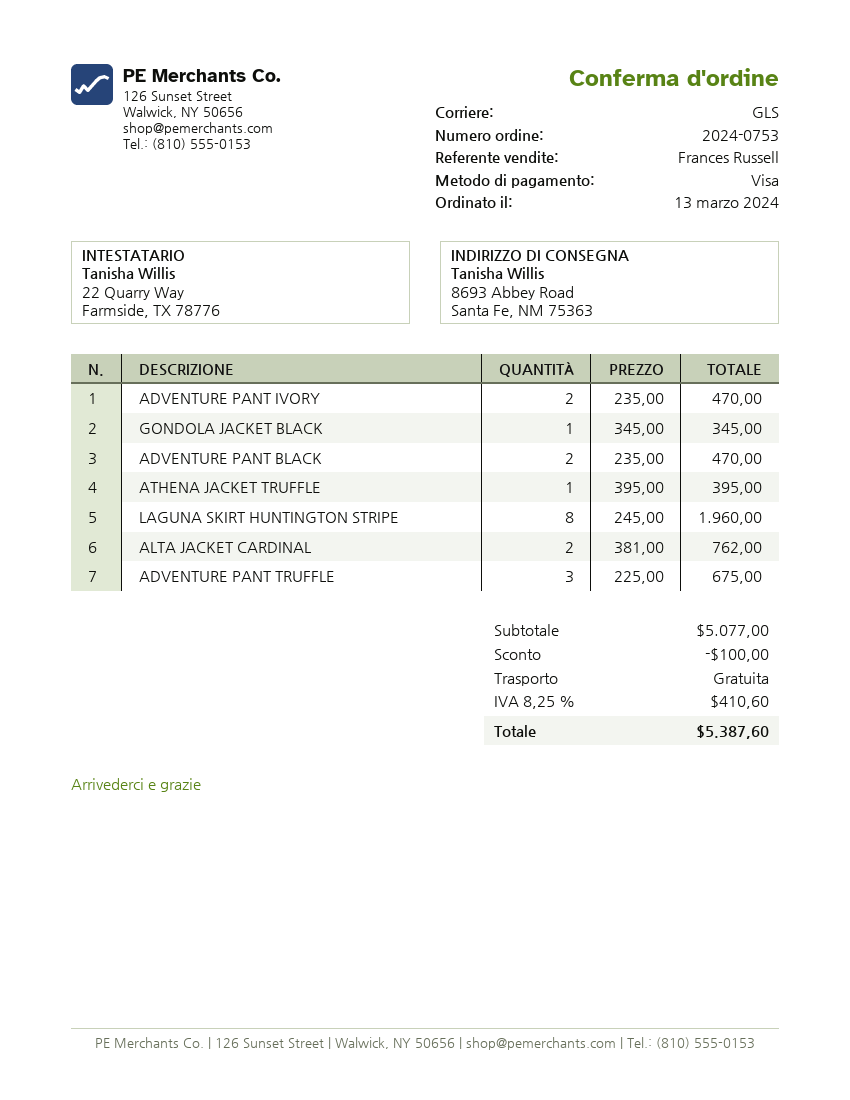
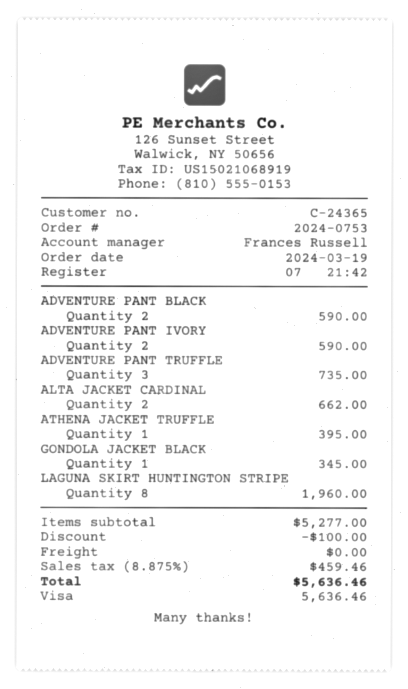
order date: 2024-03-13 -> 2024-03-19
ADVENTURE PANT IVORY: 2 for 470.00 -> 2 for 590.00
ADVENTURE PANT BLACK: 2 for 470.00 -> 2 for 590.00
ALTA JACKET CARDINAL: 2 for 762.00 -> 2 for 662.00
ADVENTURE PANT TRUFFLE: 3 for 675.00 -> 3 for 735.00
subtotal: 5077.00 -> 5277.00
tax: 8.25% = 410.60 -> 8.875% = 459.46
total: 5387.60 -> 5636.46

